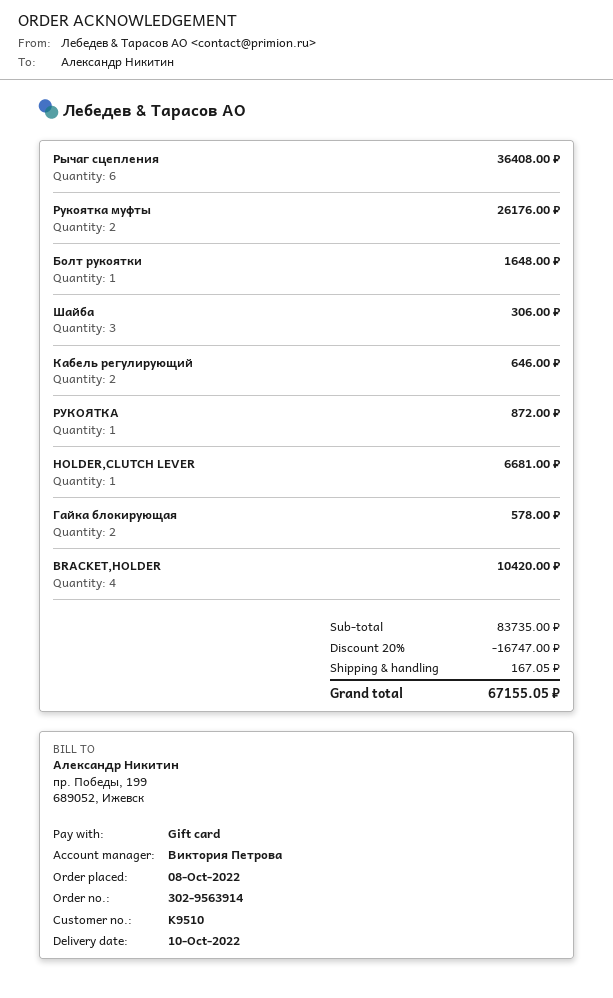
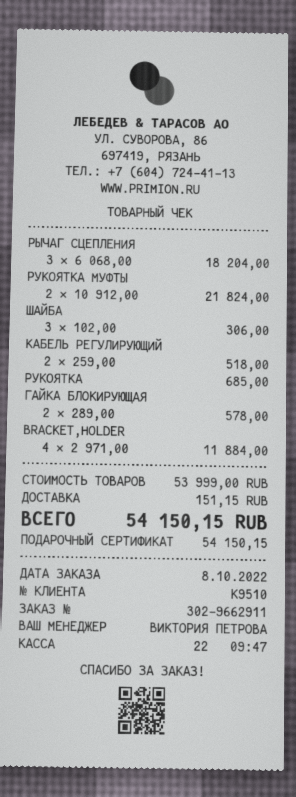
order number: 302-9563914 -> 302-9662911
Рычаг сцепления: 6 for 36408.00 -> 3 for 18204.00
Рукоятка муфты: 2 for 26176.00 -> 2 for 21824.00
Болт рукоятки: 1 for 1648.00 -> none
Кабель регулирующий: 2 for 646.00 -> 2 for 518.00
РУКОЯТКА: 1 for 872.00 -> 1 for 685.00
HOLDER,CLUTCH LEVER: 1 for 6681.00 -> none
BRACKET,HOLDER: 4 for 10420.00 -> 4 for 11884.00
subtotal: 83735.00 -> 53999.00
discount: 20% = 16747.00 -> none
shipping: 167.05 -> 151.15
total: 67155.05 -> 54150.15

